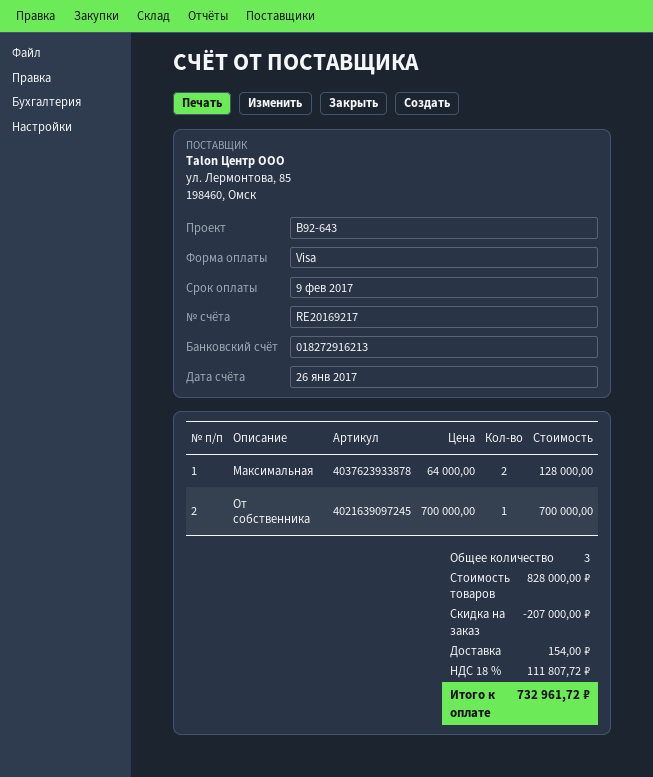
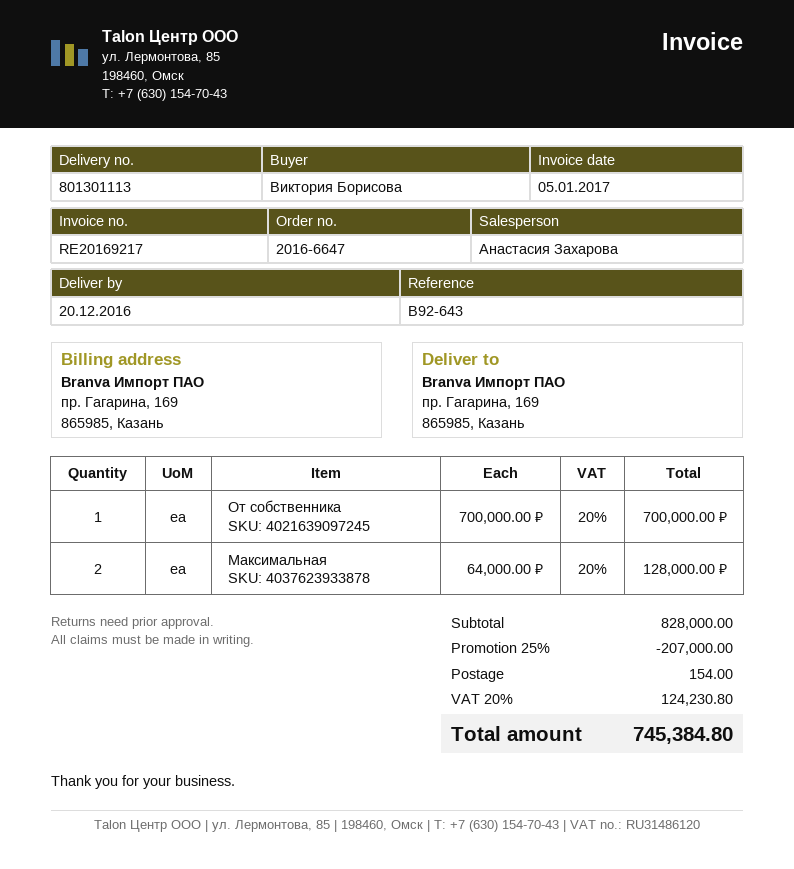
invoice date: 2017-01-26 -> 2017-01-05
tax: 18% = 111807.72 -> 20% = 124230.80
total: 732961.72 -> 745384.80

